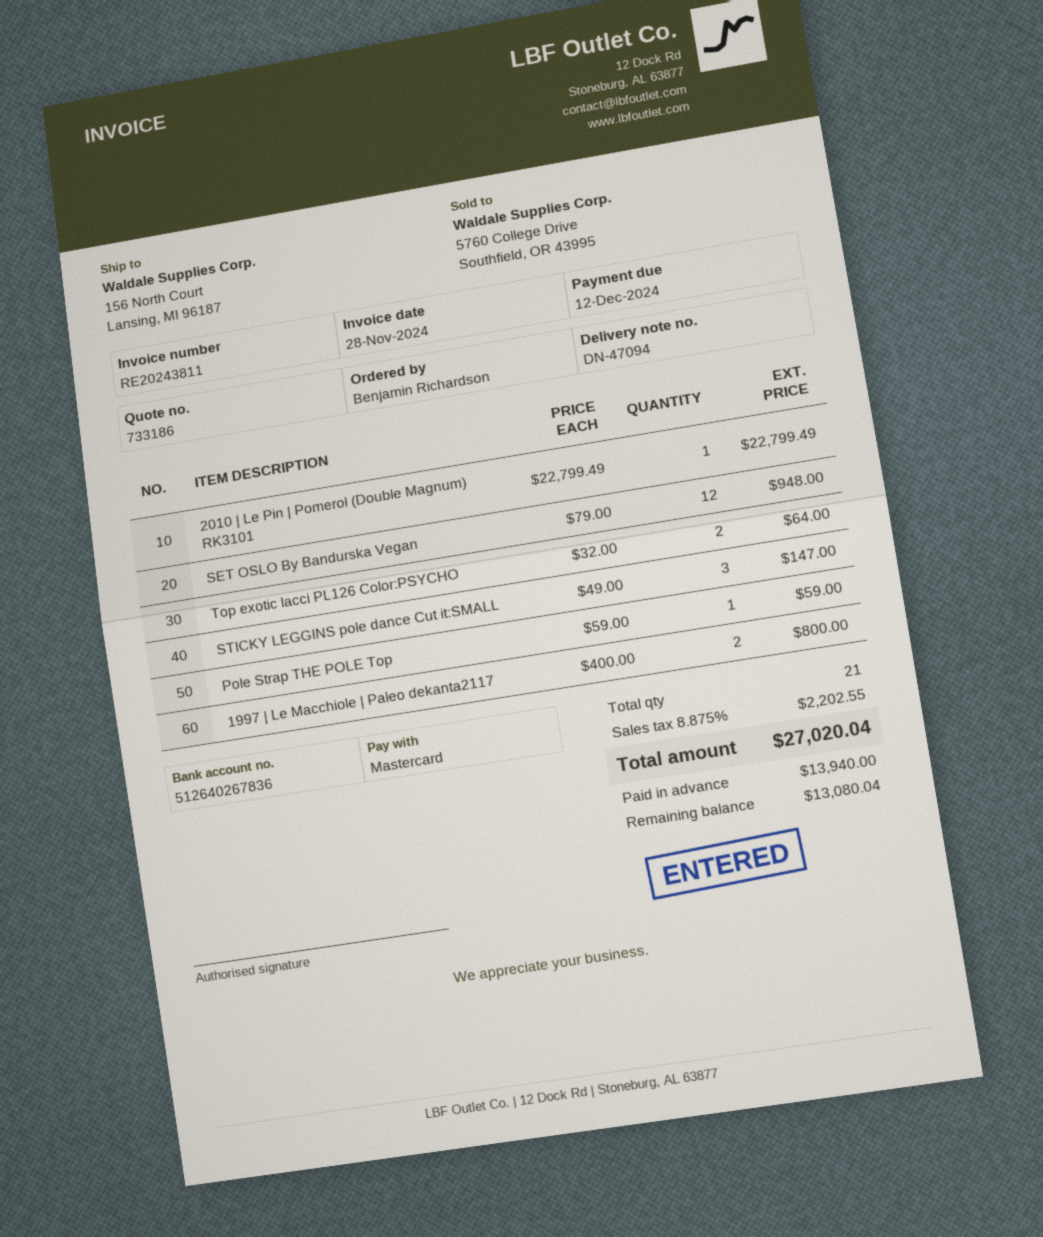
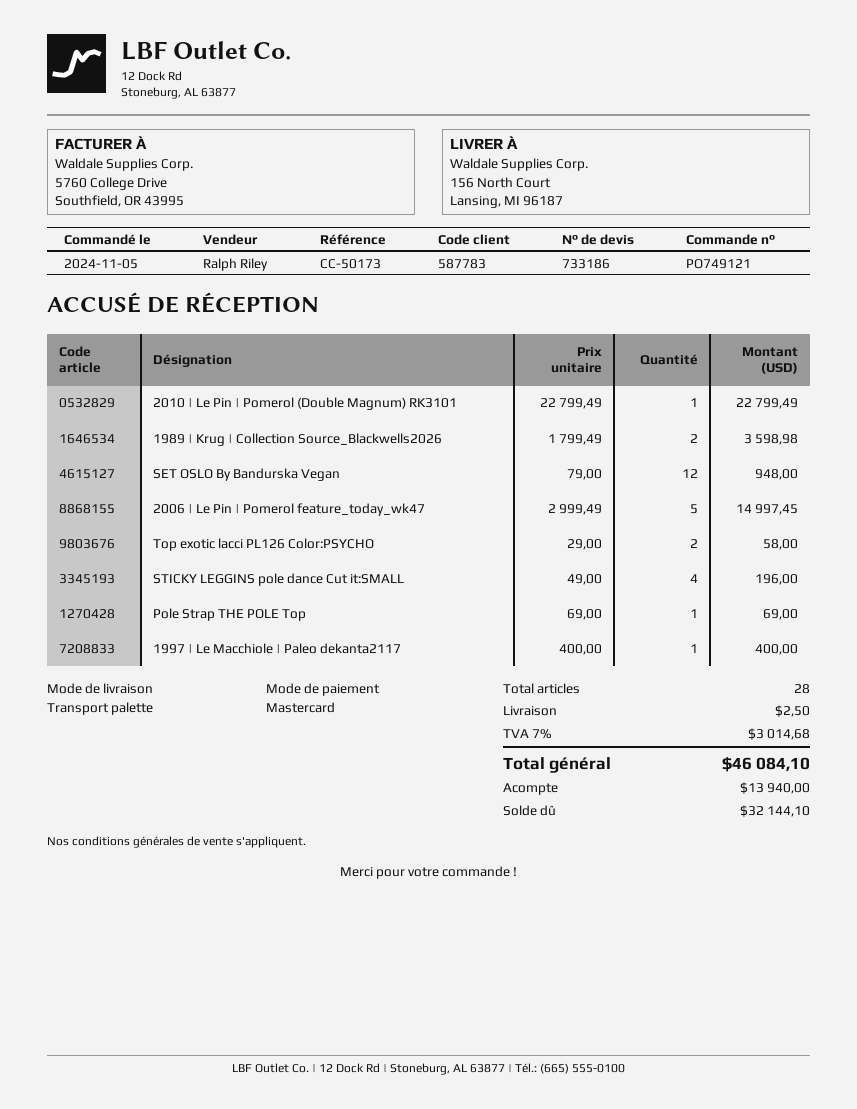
Top exotic lacci PL126 Color:PSYCHO: 2 x 32.00 = 64.00 -> 2 x 29.00 = 58.00
STICKY LEGGINS pole dance Cut it:SMALL: 3 x 49.00 = 147.00 -> 4 x 49.00 = 196.00
Pole Strap THE POLE Top: 1 x 59.00 = 59.00 -> 1 x 69.00 = 69.00
1997 | Le Macchiole | Paleo dekanta2117: 2 x 400.00 = 800.00 -> 1 x 400.00 = 400.00
1989 | Krug | Collection Source_Blackwells2026: none -> 2 x 1799.49 = 3598.98
2006 | Le Pin | Pomerol feature_today_wk47: none -> 5 x 2999.49 = 14997.45
total quantity: 21 -> 28
shipping: none -> 2.50
tax: 8.875% = 2202.55 -> 7% = 3014.68
total: 27020.04 -> 46084.10
balance: 13080.04 -> 32144.10

